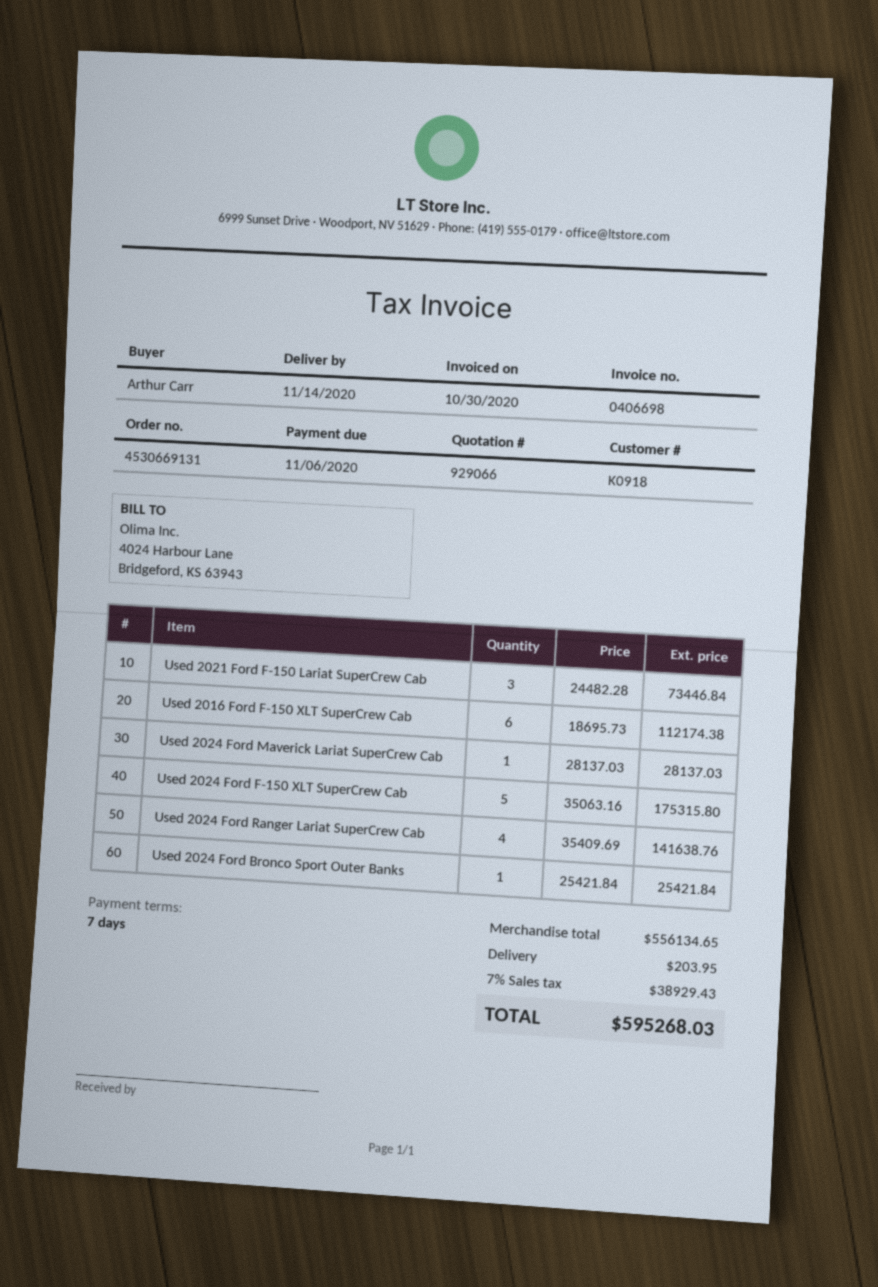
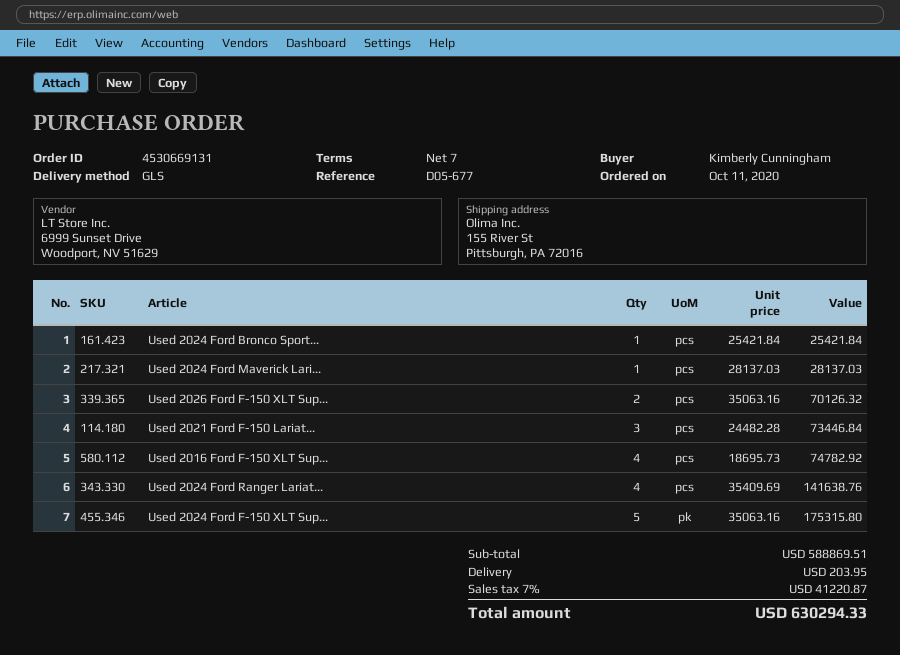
ordered by: Arthur Carr -> Kimberly Cunningham
Used 2016 Ford F-150 XLT SuperCrew Cab: 6 x 18695.73 = 112174.38 -> 4 x 18695.73 = 74782.92
Used 2026 Ford F-150 XLT Sup...: none -> 2 x 35063.16 = 70126.32
subtotal: 556134.65 -> 588869.51
tax: 7% = 38929.43 -> 7% = 41220.87
total: 595268.03 -> 630294.33

